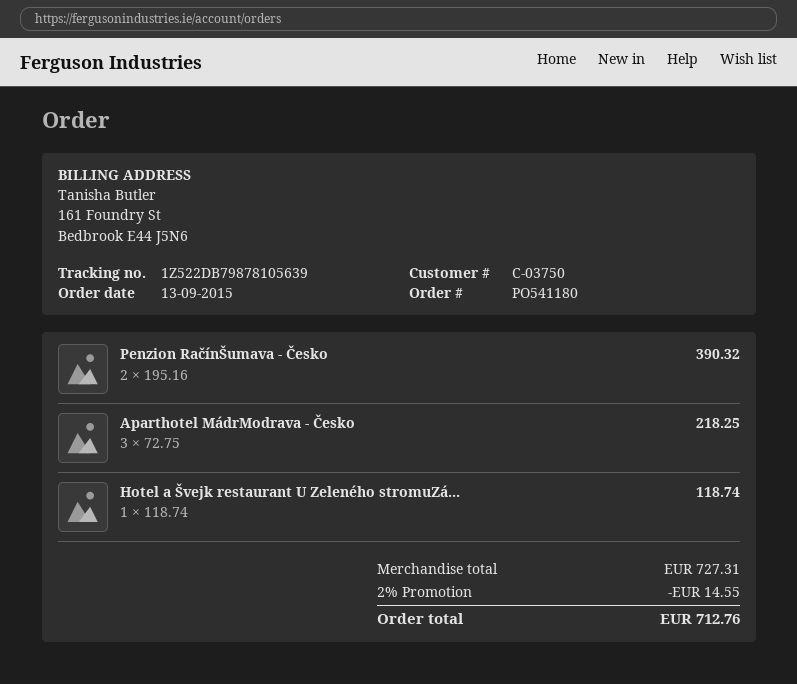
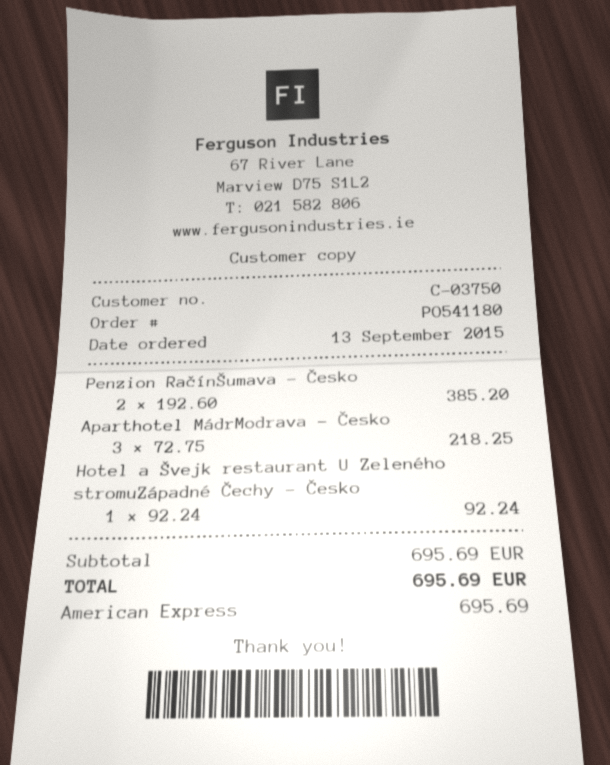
Penzion RačínŠumava - Česko: 2 x 195.16 = 390.32 -> 2 x 192.60 = 385.20
Hotel a Švejk restaurant U Zeleného stromuZá...: 1 x 118.74 = 118.74 -> 1 x 92.24 = 92.24
subtotal: 727.31 -> 695.69
discount: 2% = 14.55 -> none
total: 712.76 -> 695.69

